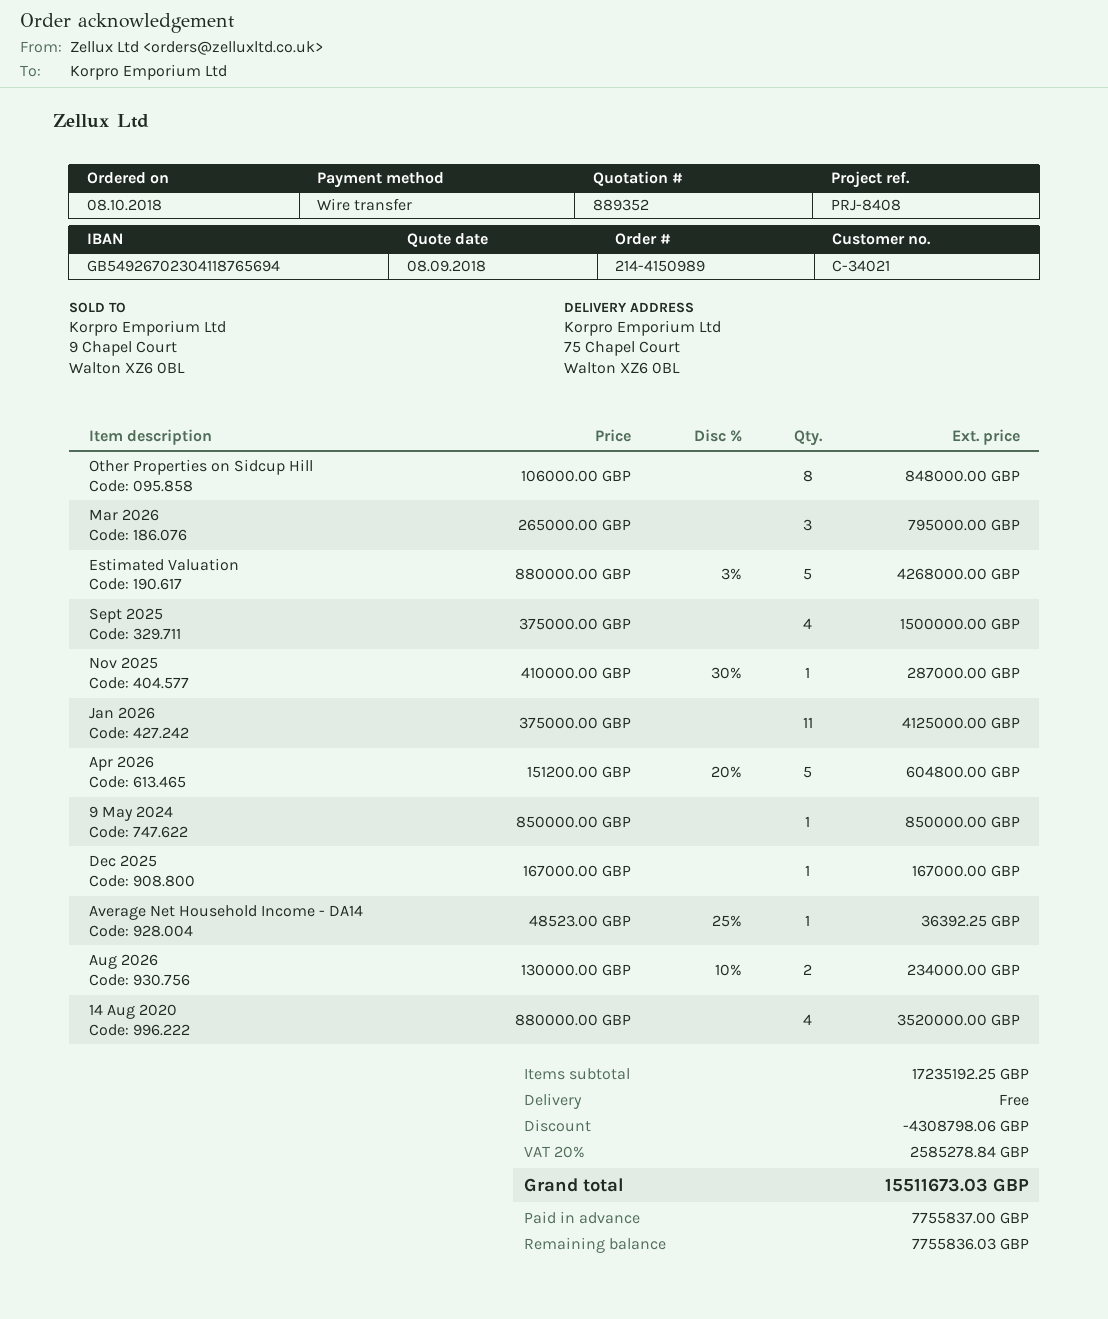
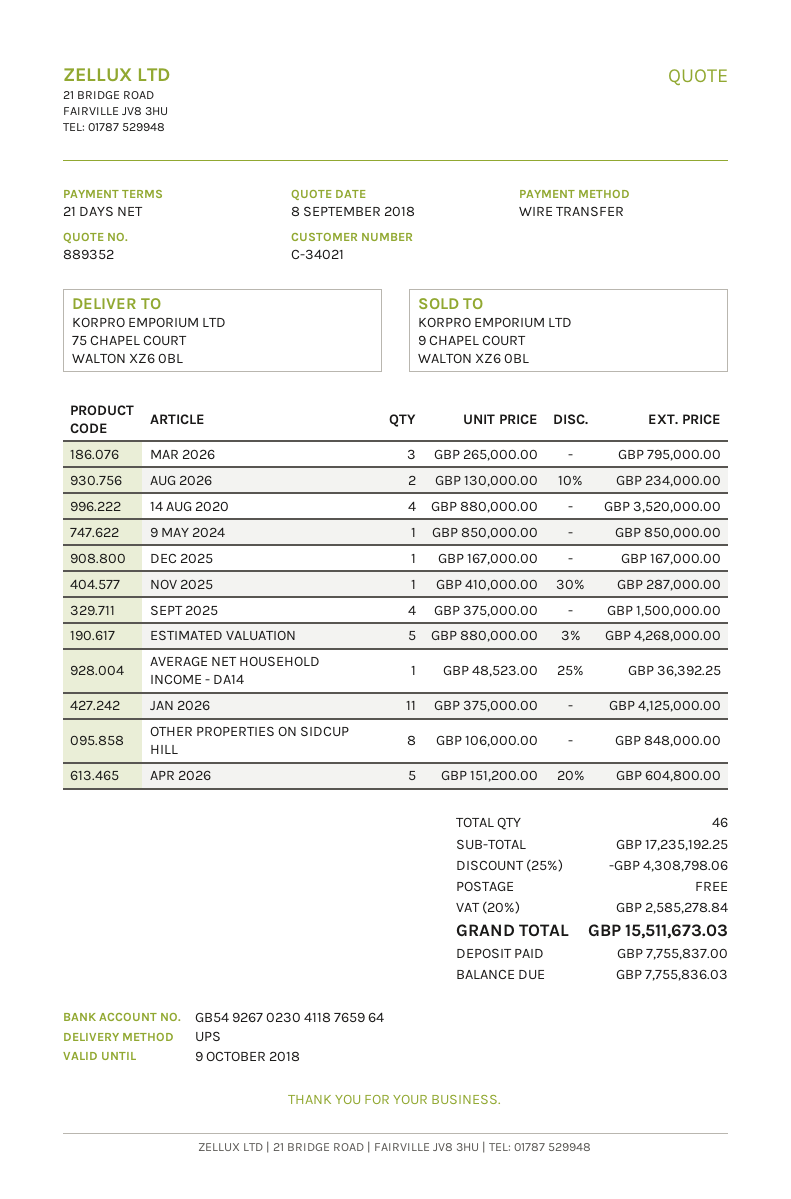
bank account: GB54926702304118765694 -> GB54926702304118765964

